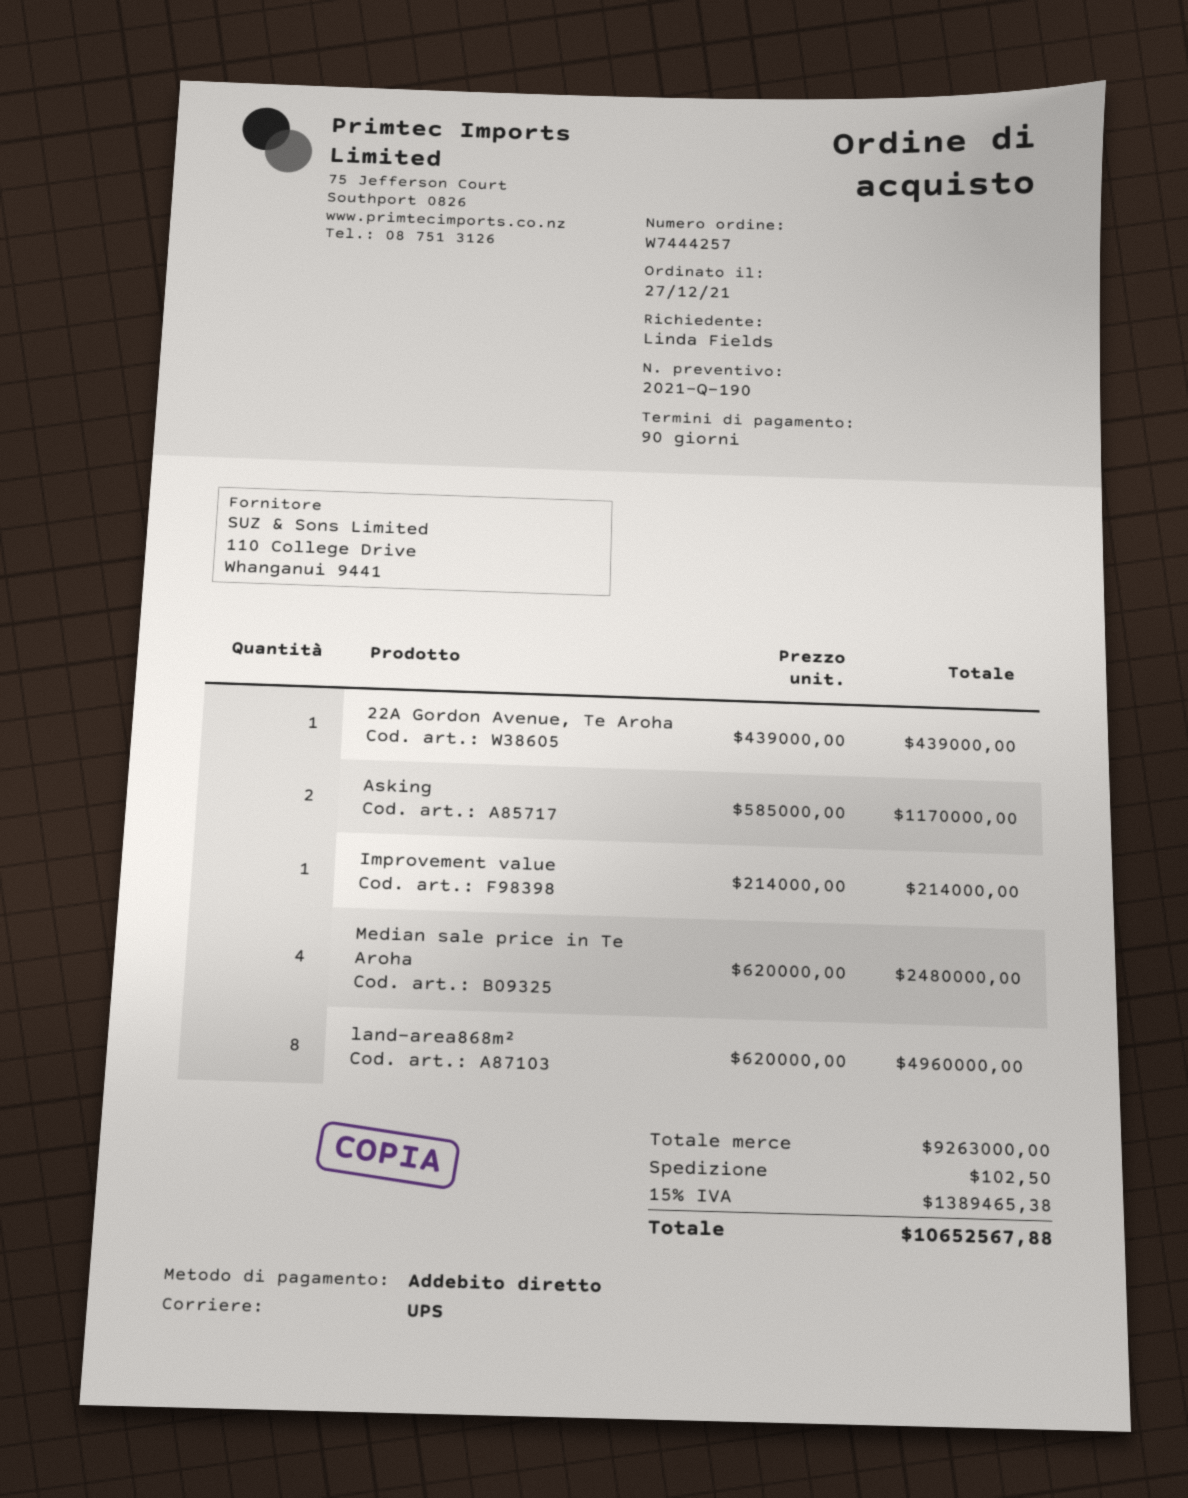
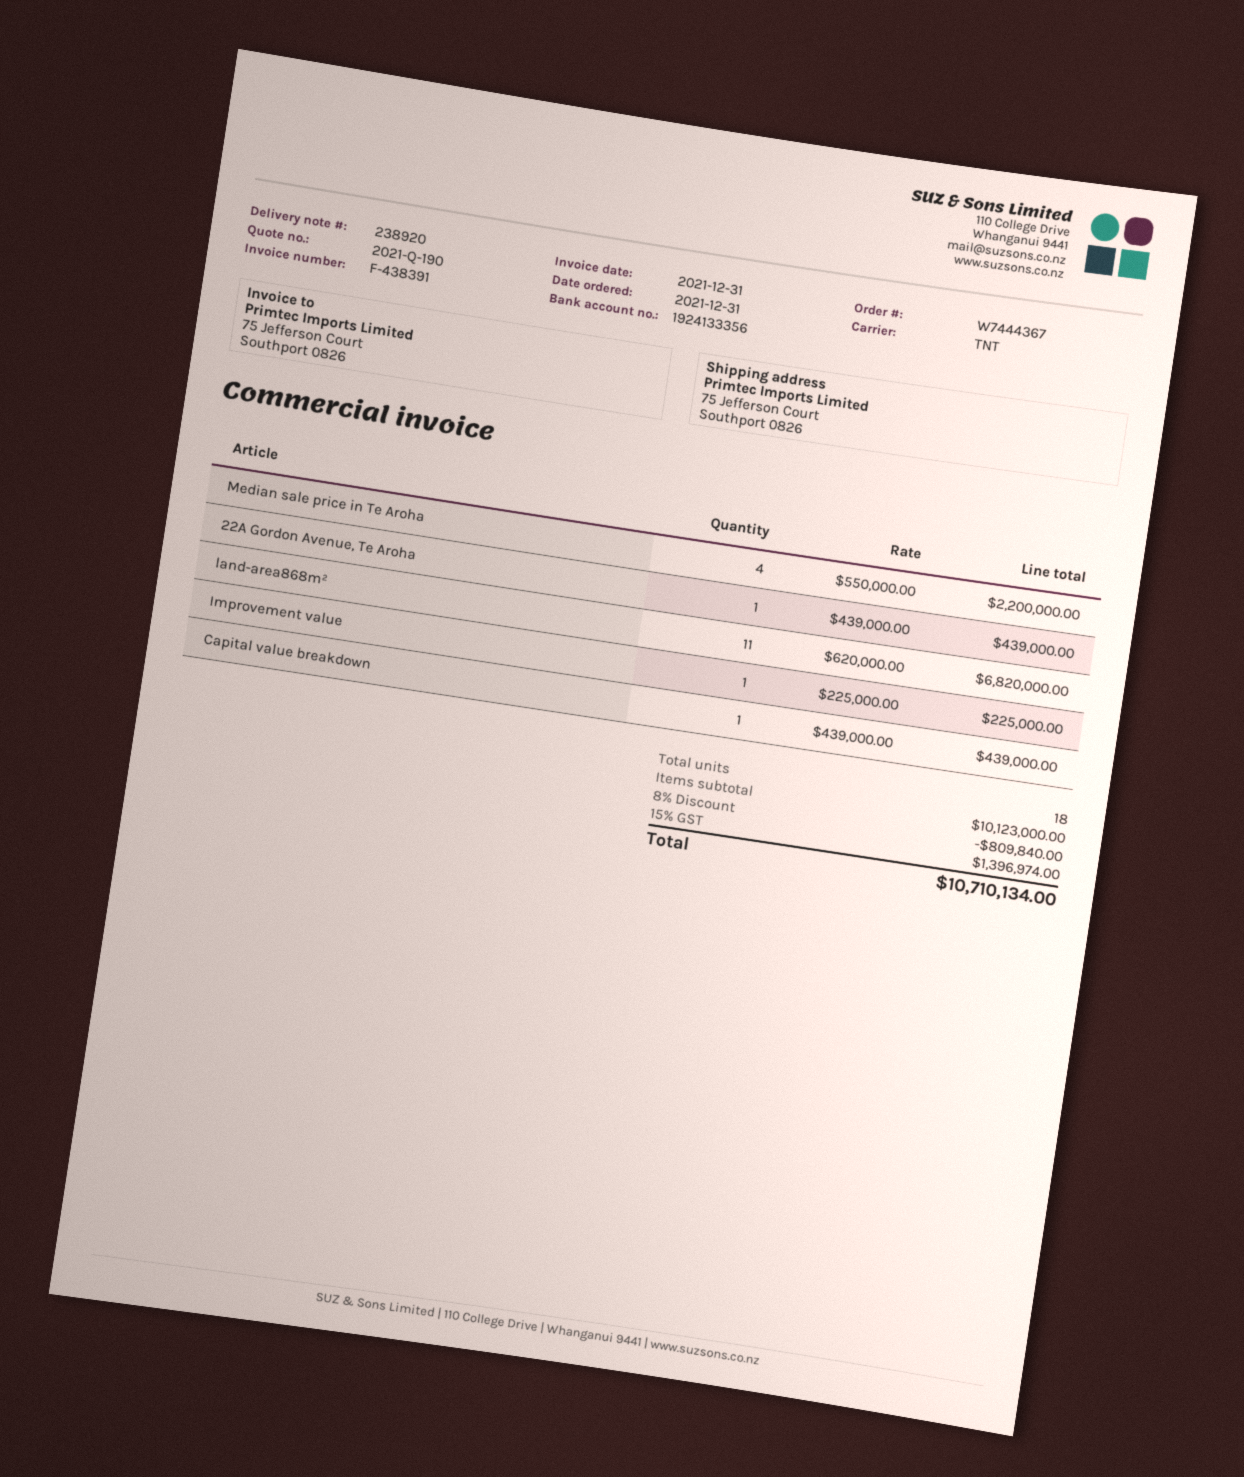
order number: W7444257 -> W7444367
order date: 2021-12-27 -> 2021-12-31
shipping method: UPS -> TNT
Asking: 2 x 585000.00 = 1170000.00 -> none
Improvement value: 1 x 214000.00 = 214000.00 -> 1 x 225000.00 = 225000.00
Median sale price in Te Aroha: 4 x 620000.00 = 2480000.00 -> 4 x 550000.00 = 2200000.00
land-area868m²: 8 x 620000.00 = 4960000.00 -> 11 x 620000.00 = 6820000.00
Capital value breakdown: none -> 1 x 439000.00 = 439000.00
subtotal: 9263000.00 -> 10123000.00
discount: none -> 8% = 809840.00
shipping: 102.50 -> none
tax: 15% = 1389465.38 -> 15% = 1396974.00
total: 10652567.88 -> 10710134.00

